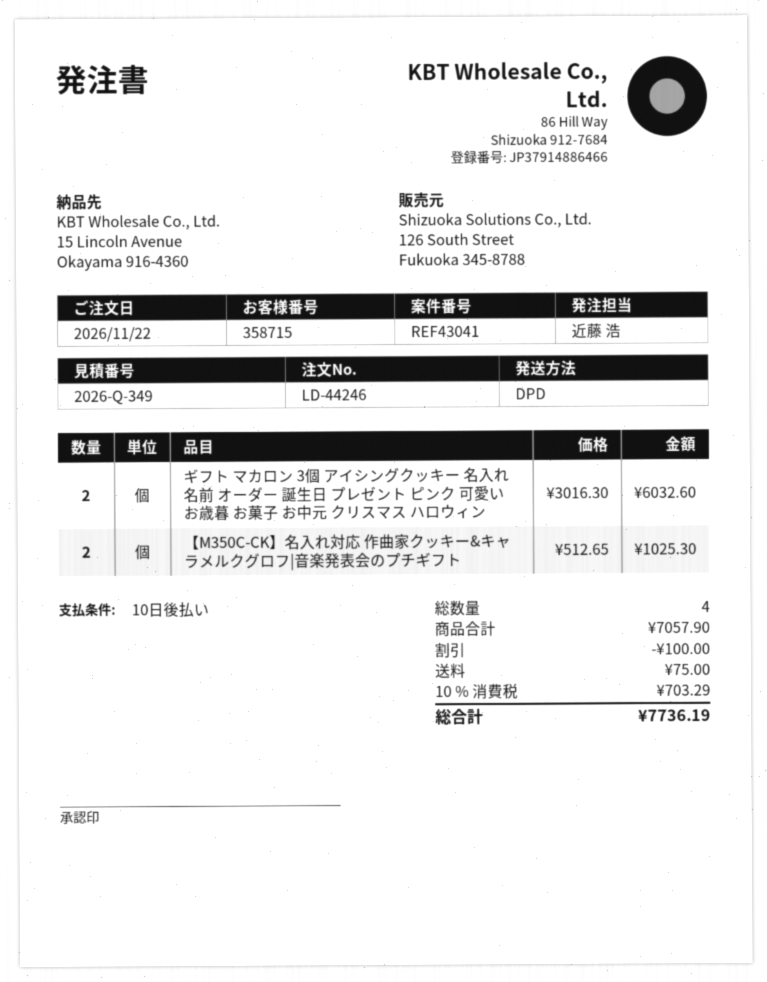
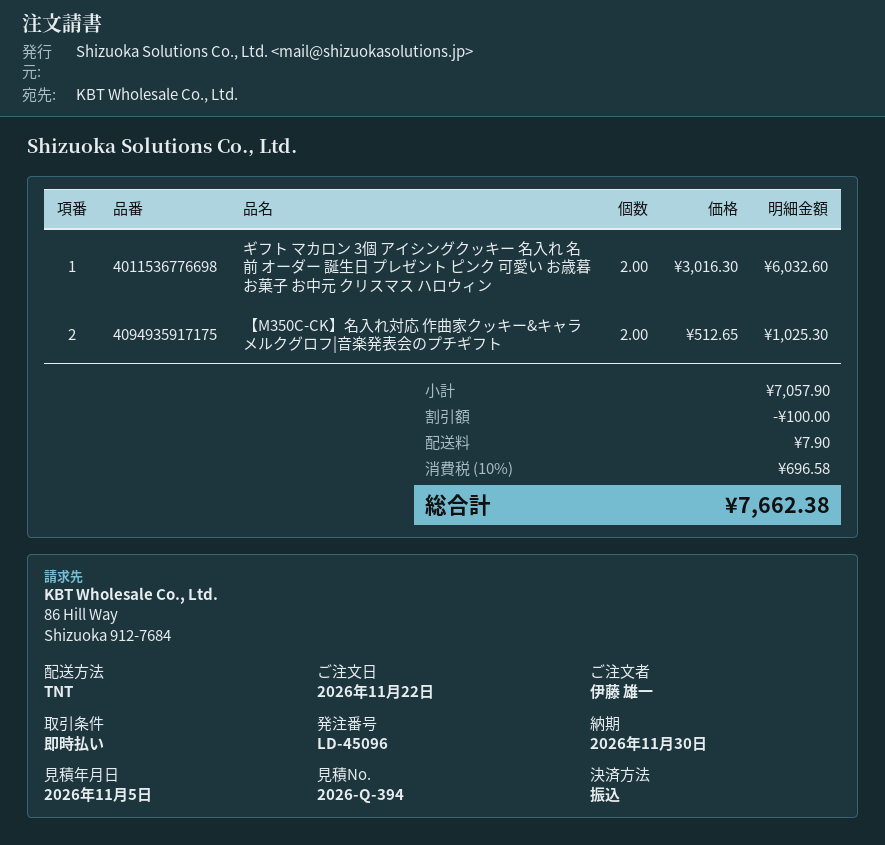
quote number: 2026-Q-349 -> 2026-Q-394
order number: LD-44246 -> LD-45096
payment terms: 10 days -> on receipt
ordered by: 近藤 浩 -> 伊藤 雄一
shipping method: DPD -> TNT
shipping: 75.00 -> 7.90
tax: 10% = 703.29 -> 10% = 696.58
total: 7736.19 -> 7662.38

